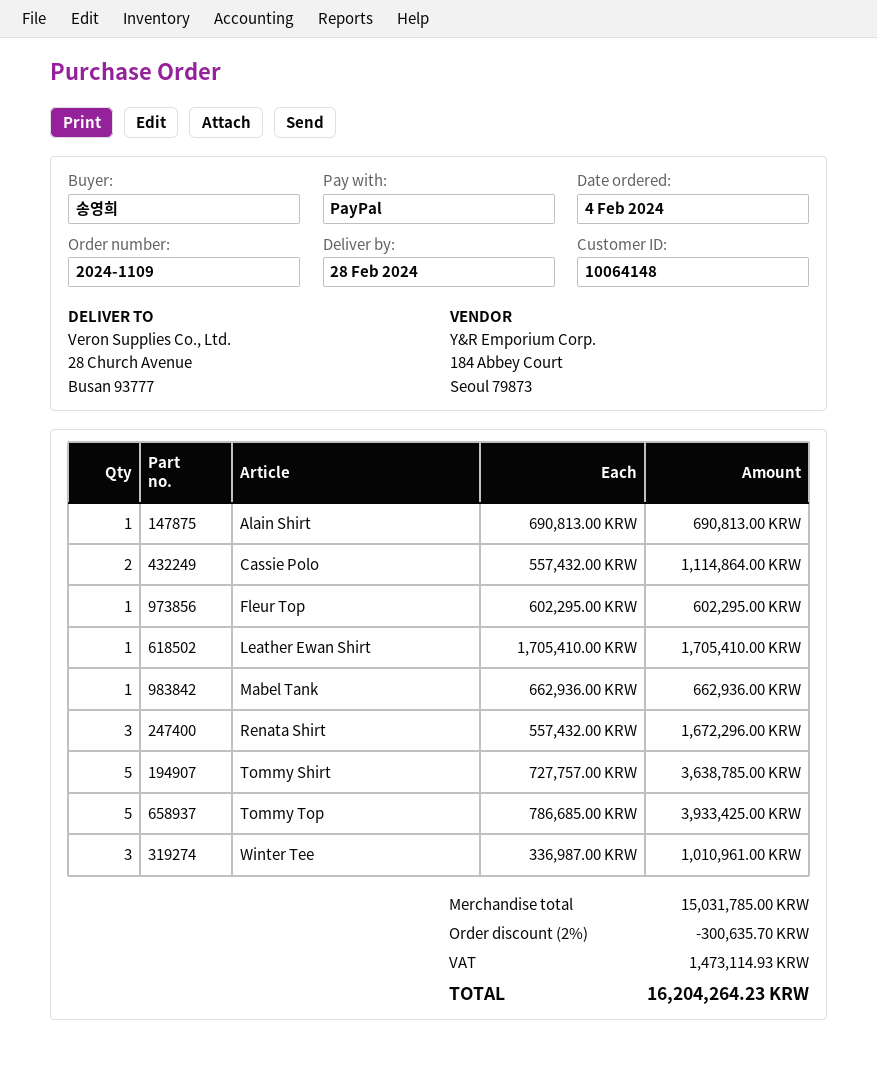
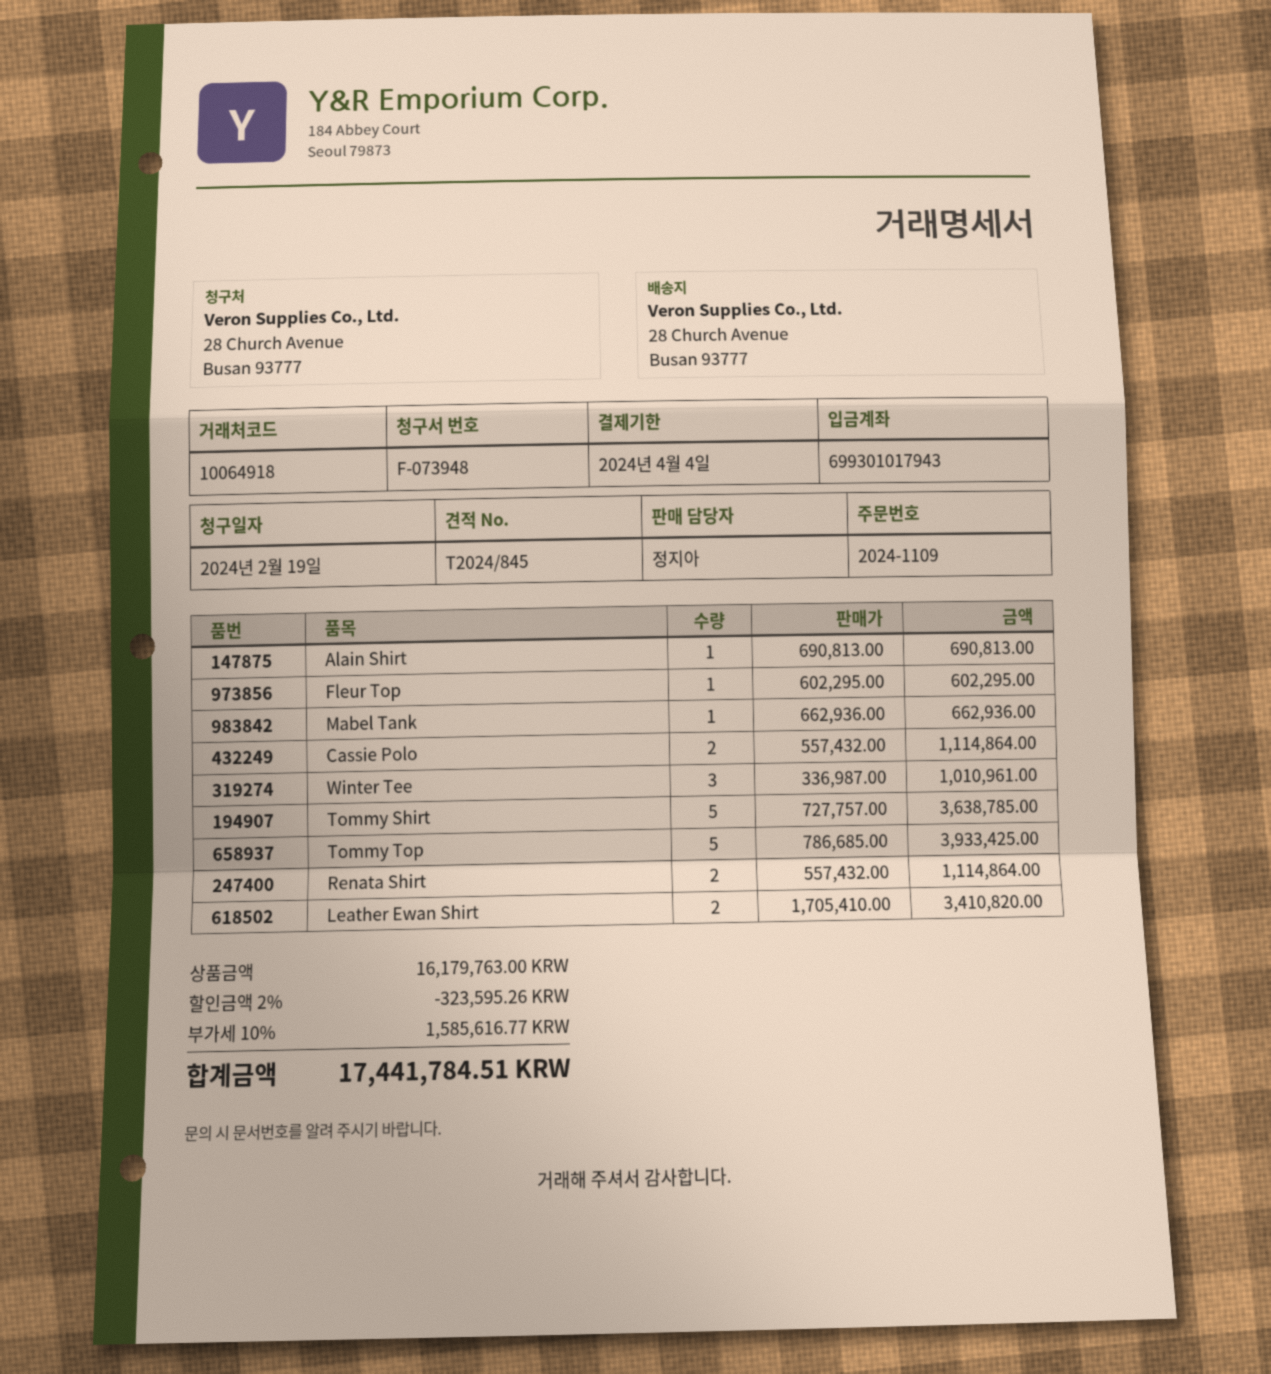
customer number: 10064148 -> 10064918
Leather Ewan Shirt: 1 x 1705410.00 = 1705410.00 -> 2 x 1705410.00 = 3410820.00
Renata Shirt: 3 x 557432.00 = 1672296.00 -> 2 x 557432.00 = 1114864.00
subtotal: 15031785.00 -> 16179763.00
discount: 2% = 300635.70 -> 2% = 323595.26
tax: 1473114.93 -> 1585616.77
total: 16204264.23 -> 17441784.51

